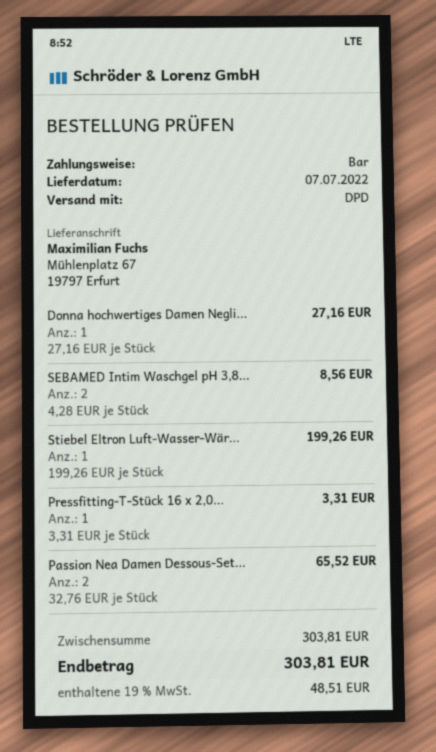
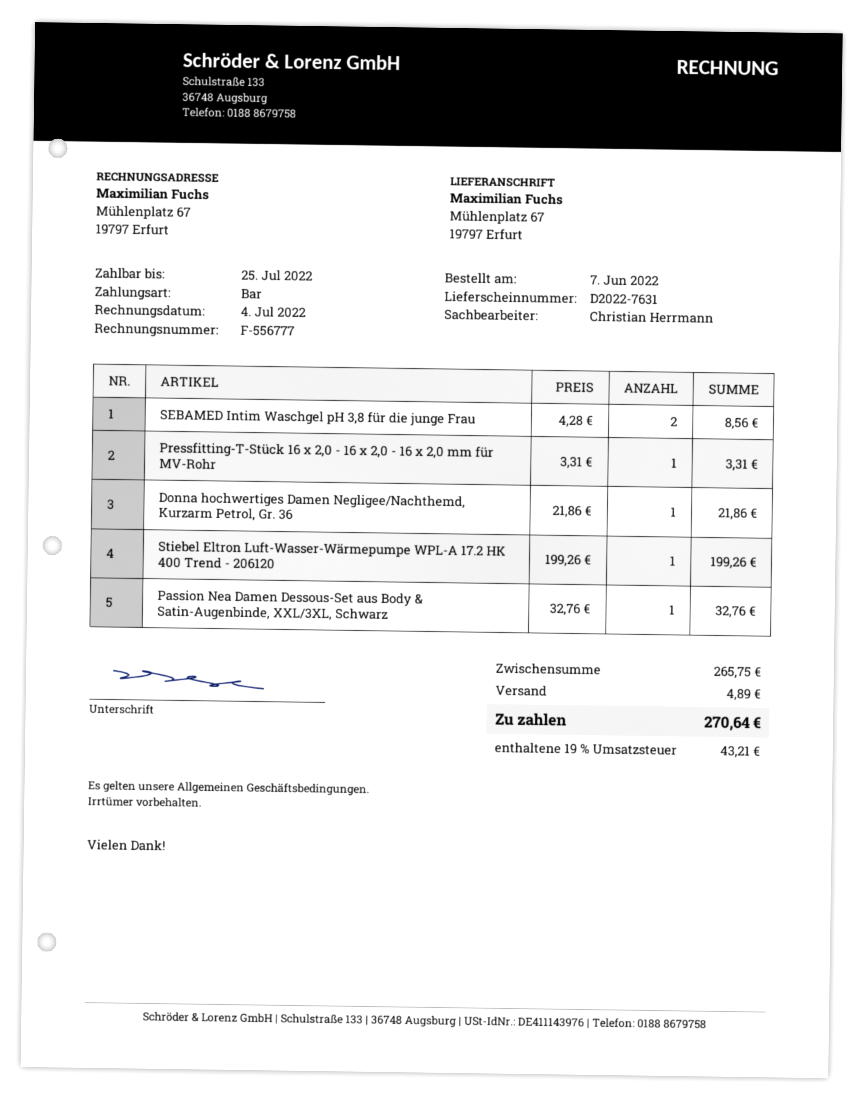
Donna hochwertiges Damen Negli...: 1 x 27.16 = 27.16 -> 1 x 21.86 = 21.86
Passion Nea Damen Dessous-Set...: 2 x 32.76 = 65.52 -> 1 x 32.76 = 32.76
subtotal: 303.81 -> 265.75
shipping: none -> 4.89
tax: 19% = 48.51 -> 19% = 43.21
total: 303.81 -> 270.64

